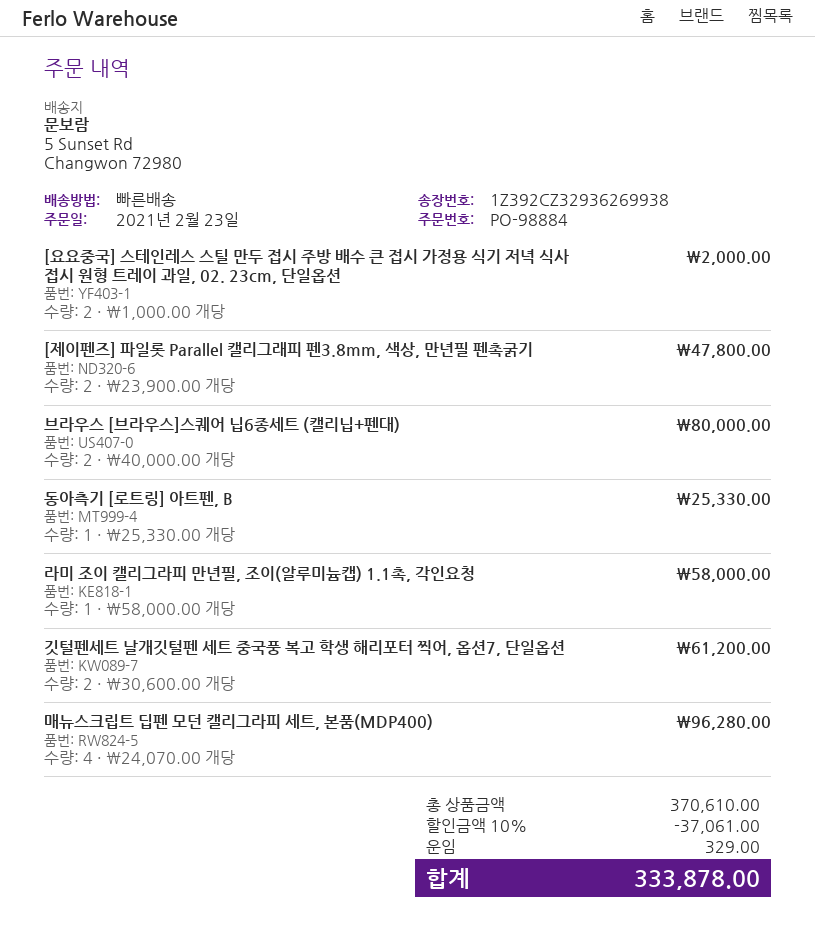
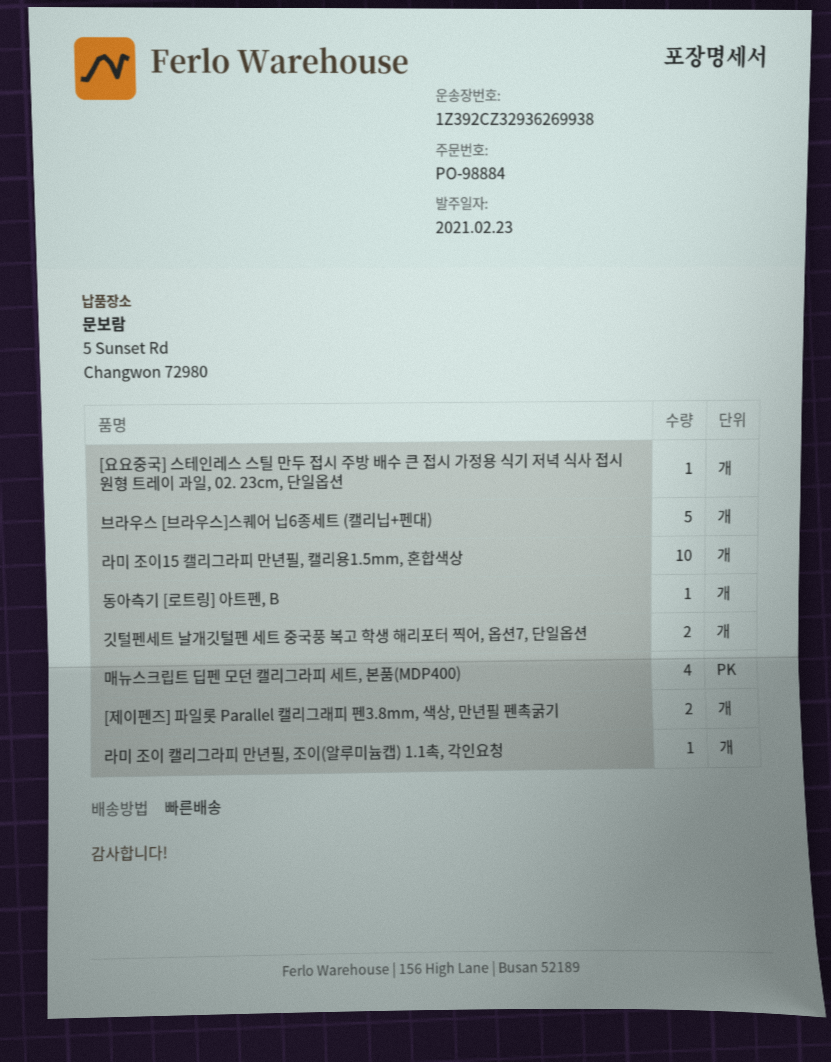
[요요중국] 스테인레스 스틸 만두 접시 주방 배수 큰 접시 가정용 식기 저녁 식사 접시 원형 트레이 과일, 02. 23cm, 단일옵션: 2 -> 1
브라우스 [브라우스]스퀘어 닙6종세트 (캘리닙+펜대): 2 -> 5
라미 조이15 캘리그라피 만년필, 캘리용1.5mm, 혼합색상: none -> 10

